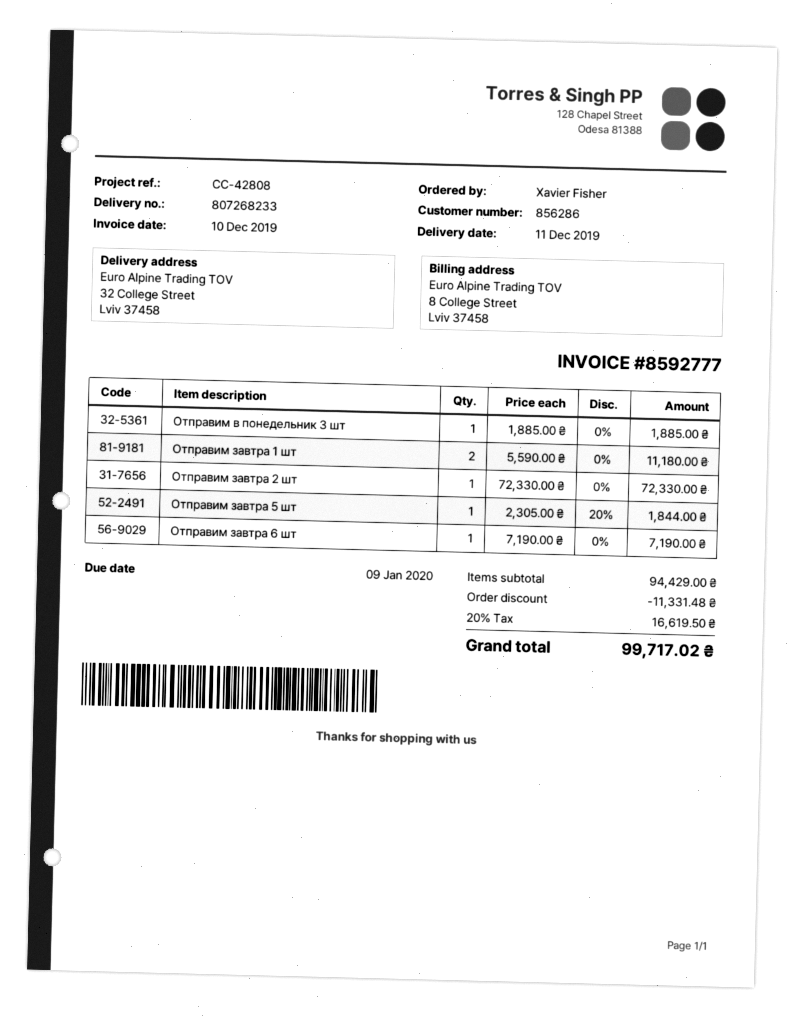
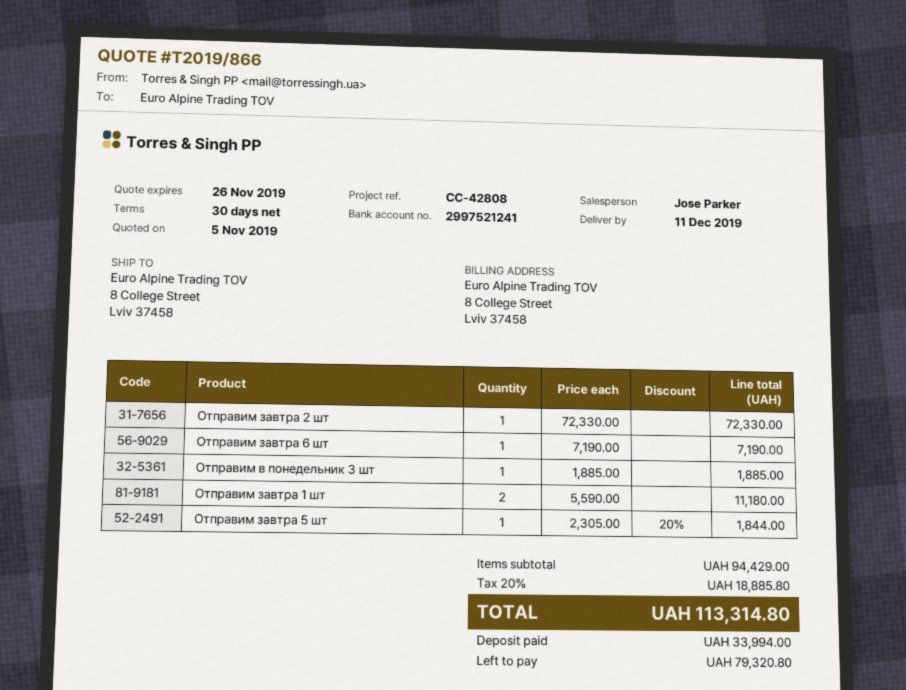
ship to: 32 College Street, Lviv 37458 -> 8 College Street, Lviv 37458
discount: 11331.48 -> none
tax: 20% = 16619.50 -> 20% = 18885.80
total: 99717.02 -> 113314.80

